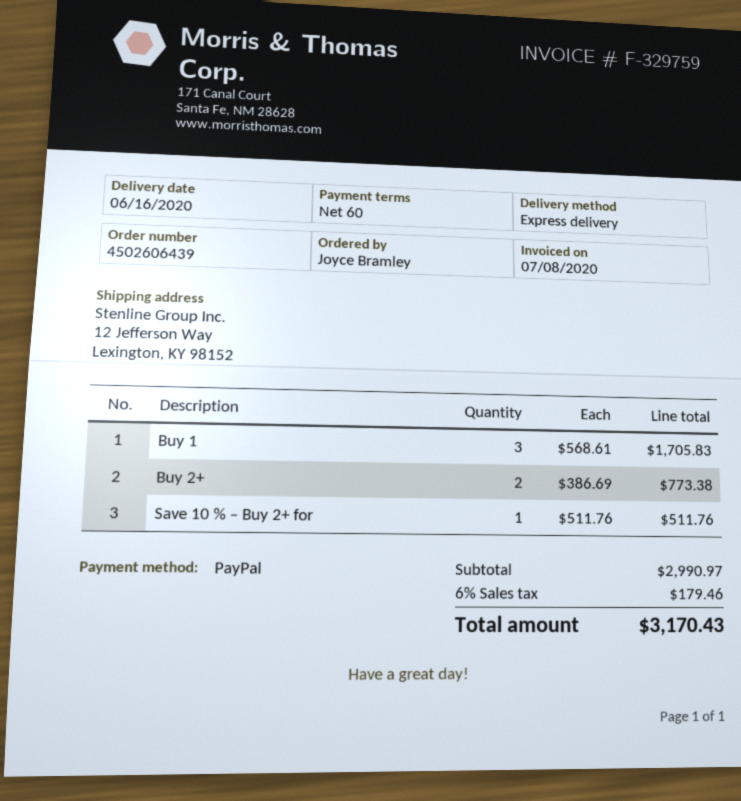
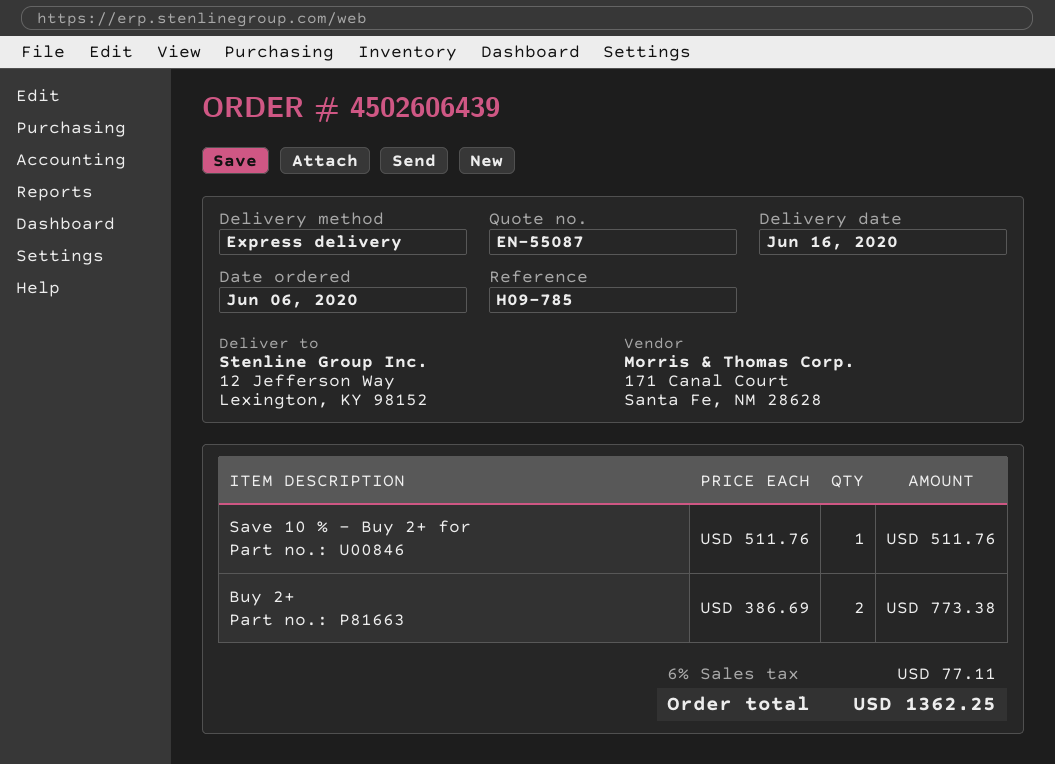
Buy 1: 3 x 568.61 = 1705.83 -> none
tax: 6% = 179.46 -> 6% = 77.11
total: 3170.43 -> 1362.25

